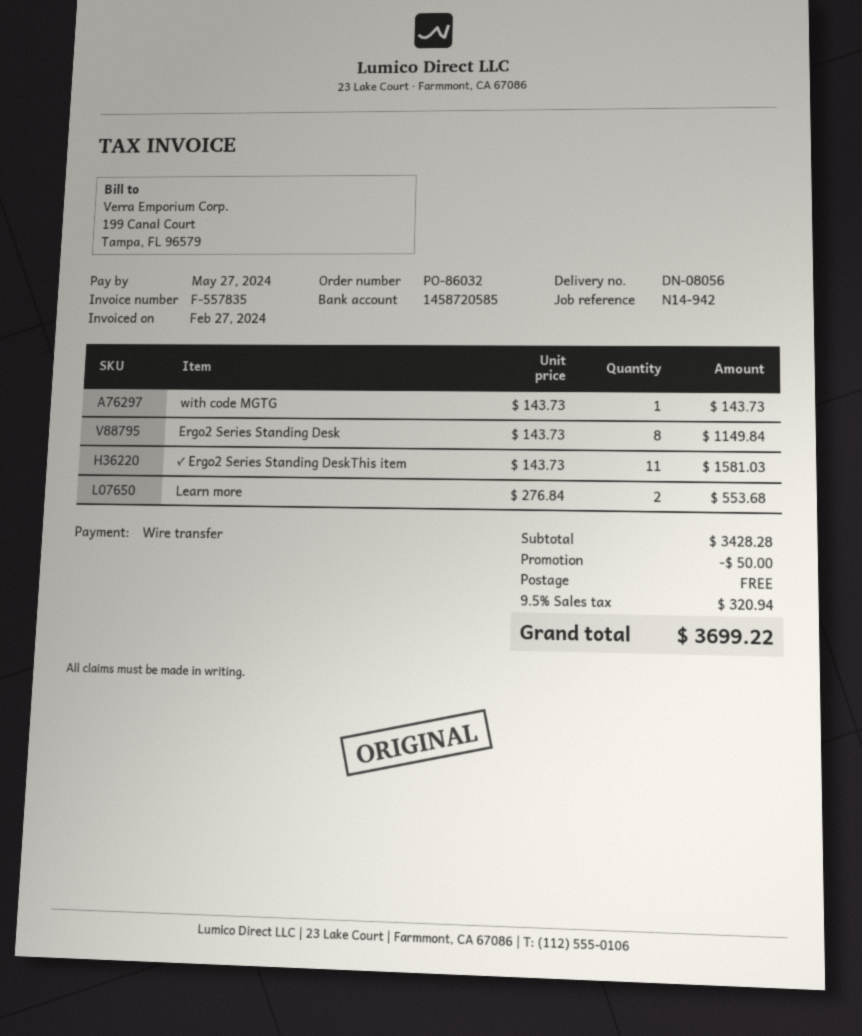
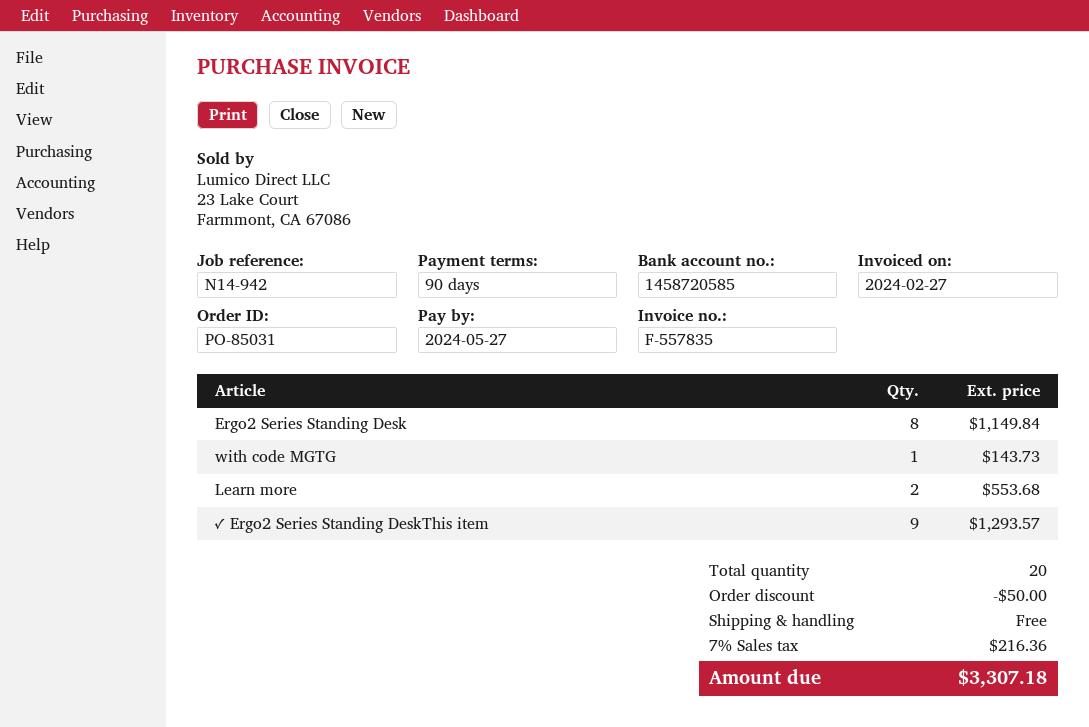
order number: PO-86032 -> PO-85031
✓ Ergo2 Series Standing DeskThis item: 11 for 1581.03 -> 9 for 1293.57
tax: 9.5% = 320.94 -> 7% = 216.36
total: 3699.22 -> 3307.18

